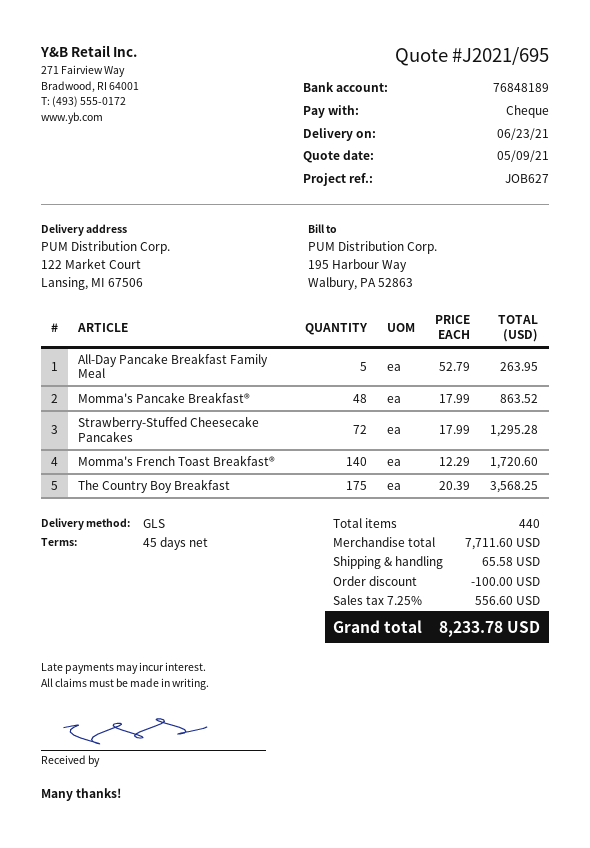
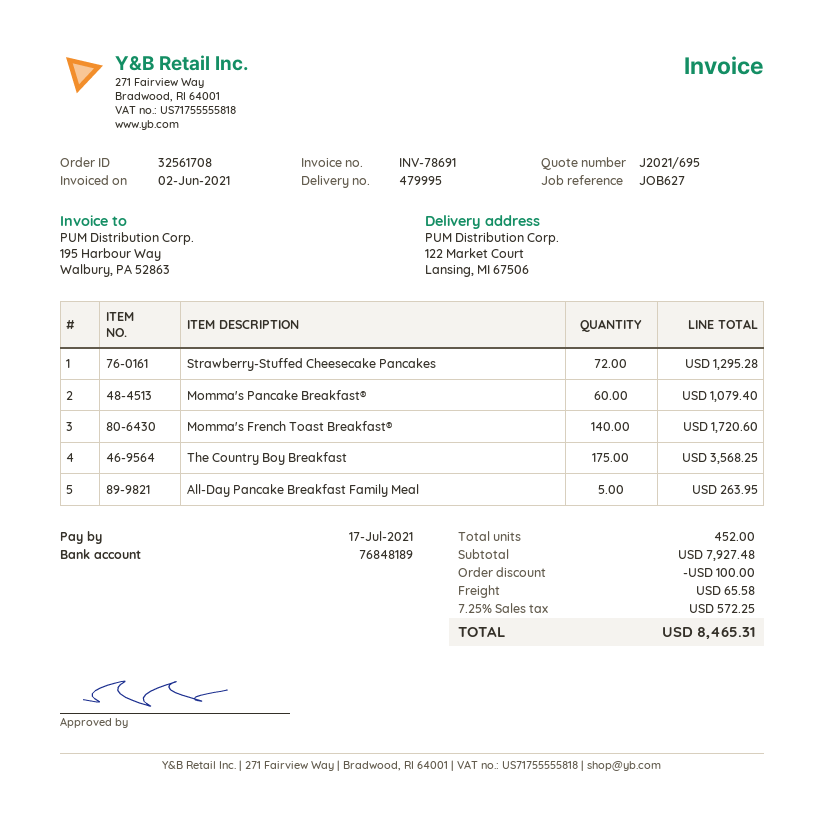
Momma's Pancake Breakfast®: 48 for 863.52 -> 60 for 1079.40
total quantity: 440 -> 452
subtotal: 7711.60 -> 7927.48
tax: 7.25% = 556.60 -> 7.25% = 572.25
total: 8233.78 -> 8465.31

